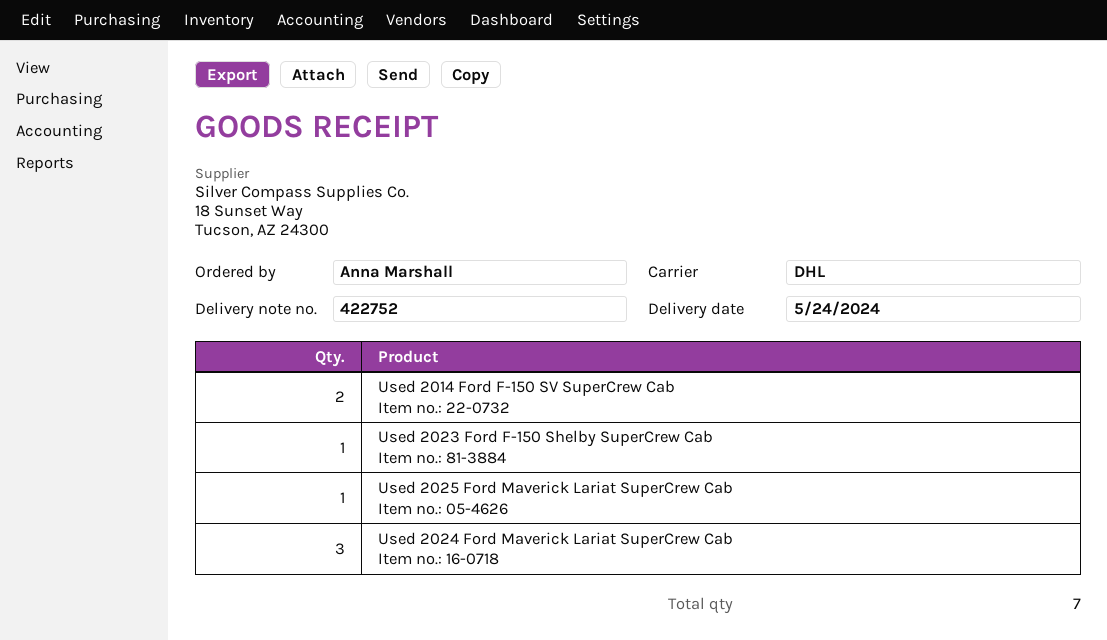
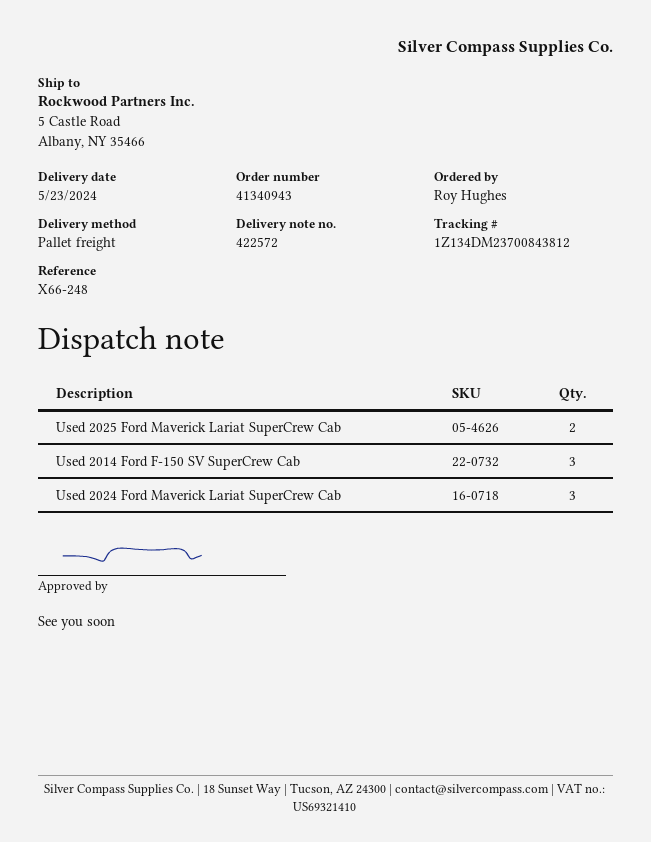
delivery note number: 422752 -> 422572
delivery date: 2024-05-24 -> 2024-05-23
ordered by: Anna Marshall -> Roy Hughes
shipping method: DHL -> pallet freight
Used 2014 Ford F-150 SV SuperCrew Cab: 2 -> 3
Used 2023 Ford F-150 Shelby SuperCrew Cab: 1 -> none
Used 2025 Ford Maverick Lariat SuperCrew Cab: 1 -> 2

